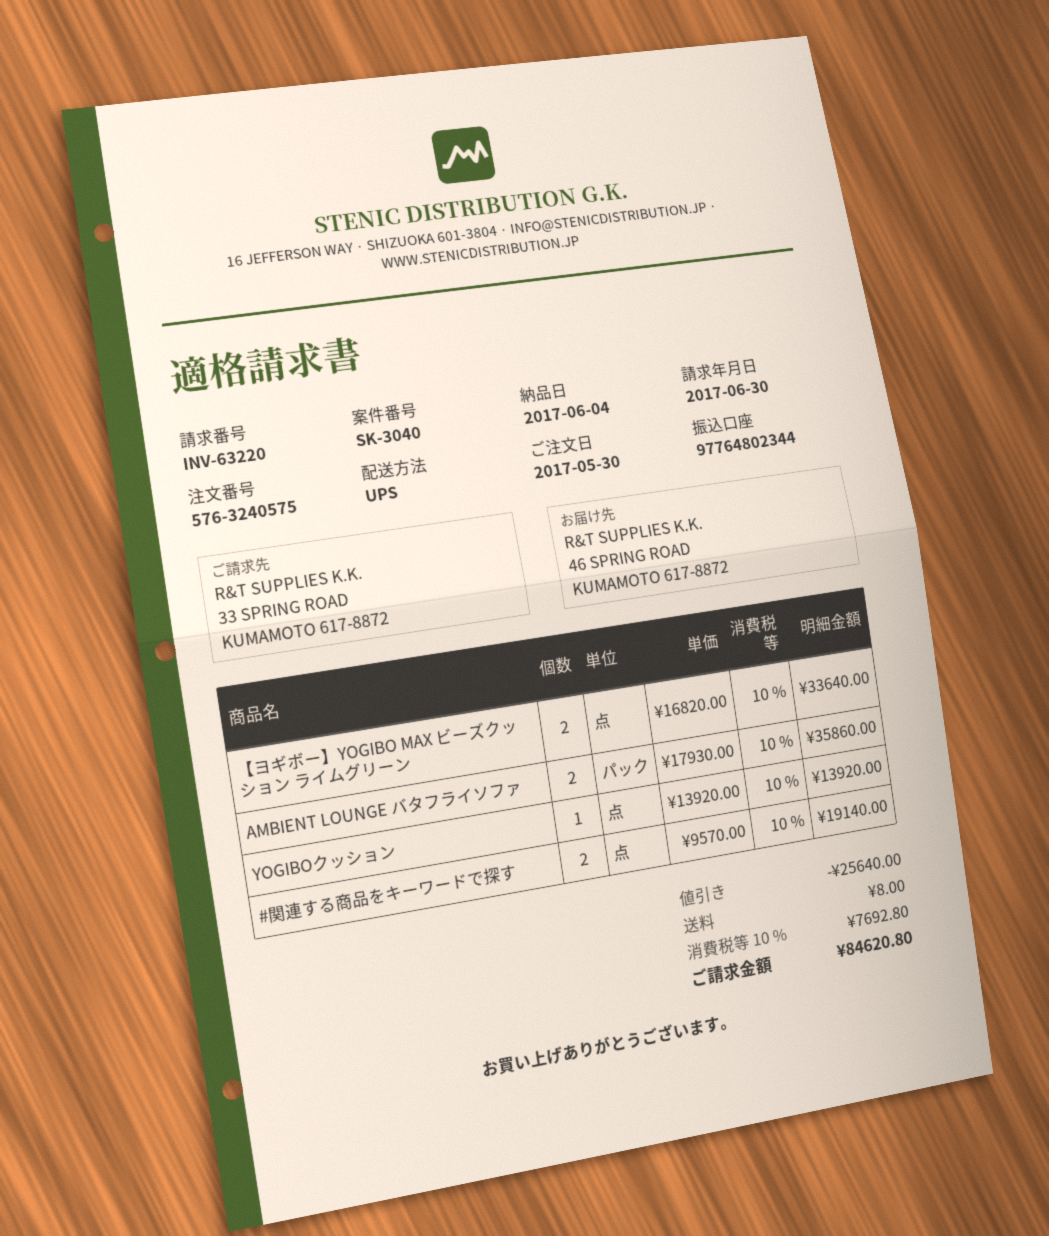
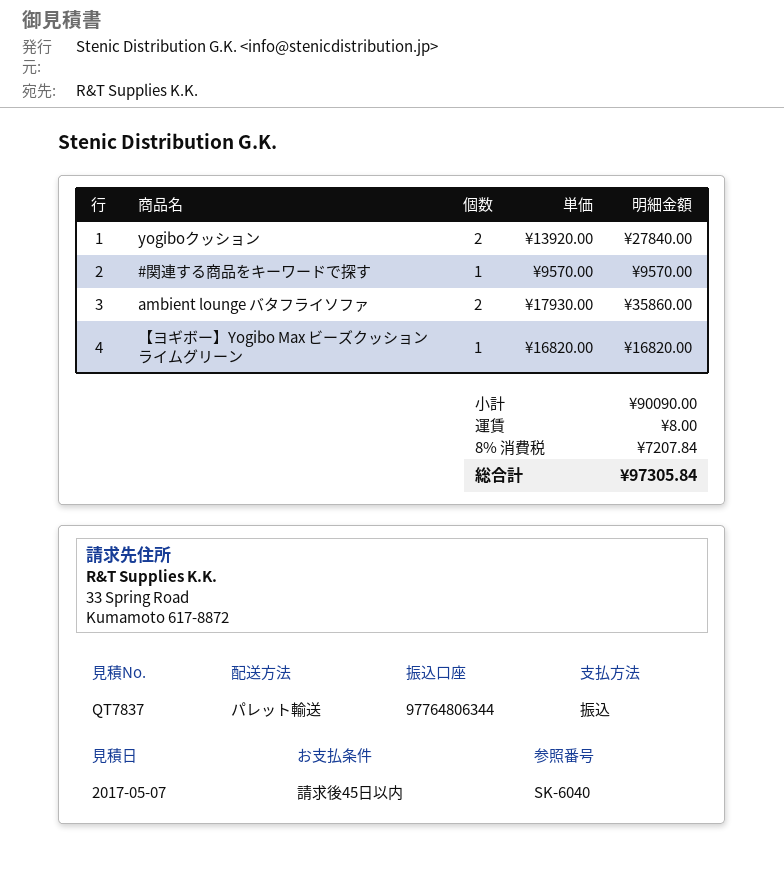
reference: SK-3040 -> SK-6040
bank account: 97764802344 -> 97764806344
shipping method: UPS -> pallet freight
【ヨギボー】YOGIBO MAX ビーズクッション ライムグリーン: 2 x 16820.00 = 33640.00 -> 1 x 16820.00 = 16820.00
YOGIBOクッション: 1 x 13920.00 = 13920.00 -> 2 x 13920.00 = 27840.00
#関連する商品をキーワードで探す: 2 x 9570.00 = 19140.00 -> 1 x 9570.00 = 9570.00
discount: 25640.00 -> none
tax: 10% = 7692.80 -> 8% = 7207.84
total: 84620.80 -> 97305.84

